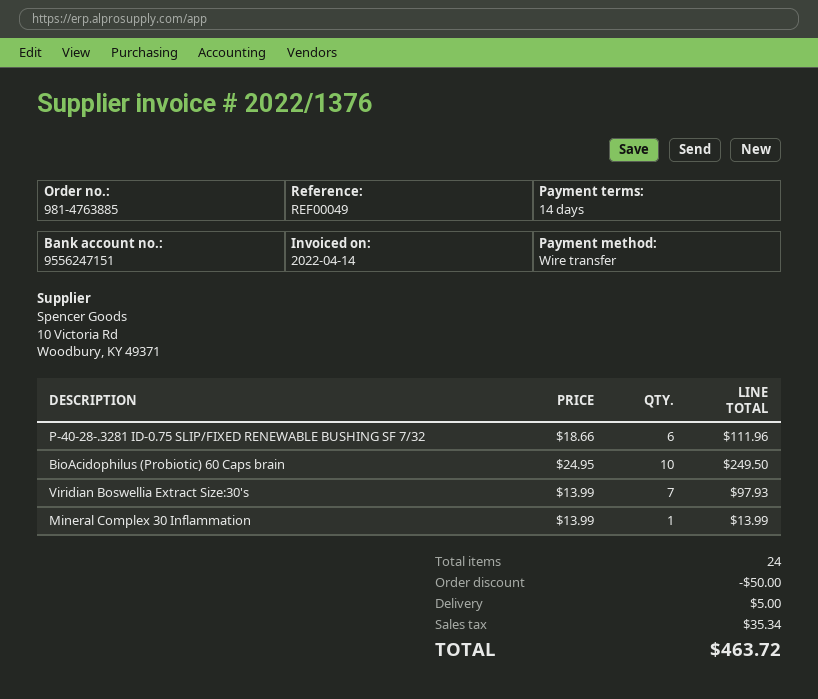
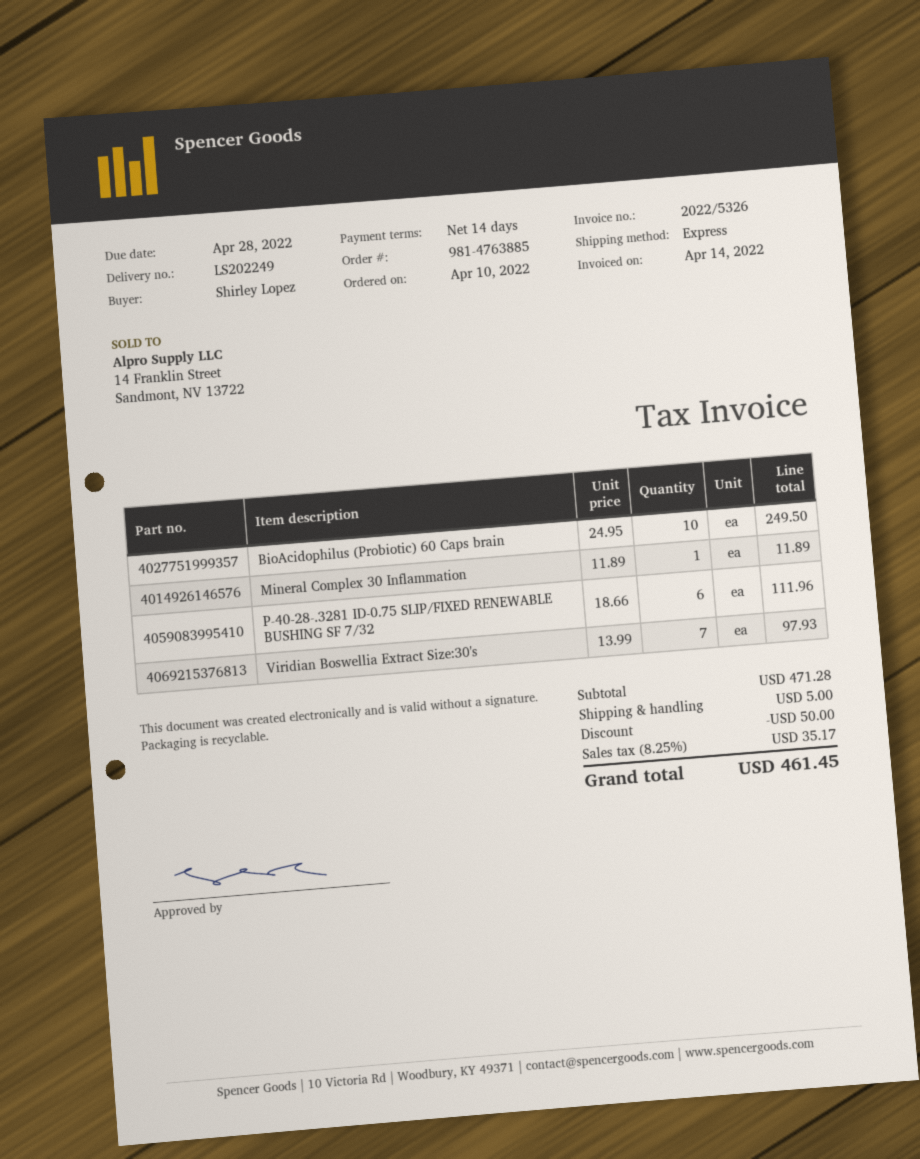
invoice number: 2022/1376 -> 2022/5326
Mineral Complex 30 Inflammation: 1 x 13.99 = 13.99 -> 1 x 11.89 = 11.89
tax: 35.34 -> 35.17
total: 463.72 -> 461.45

